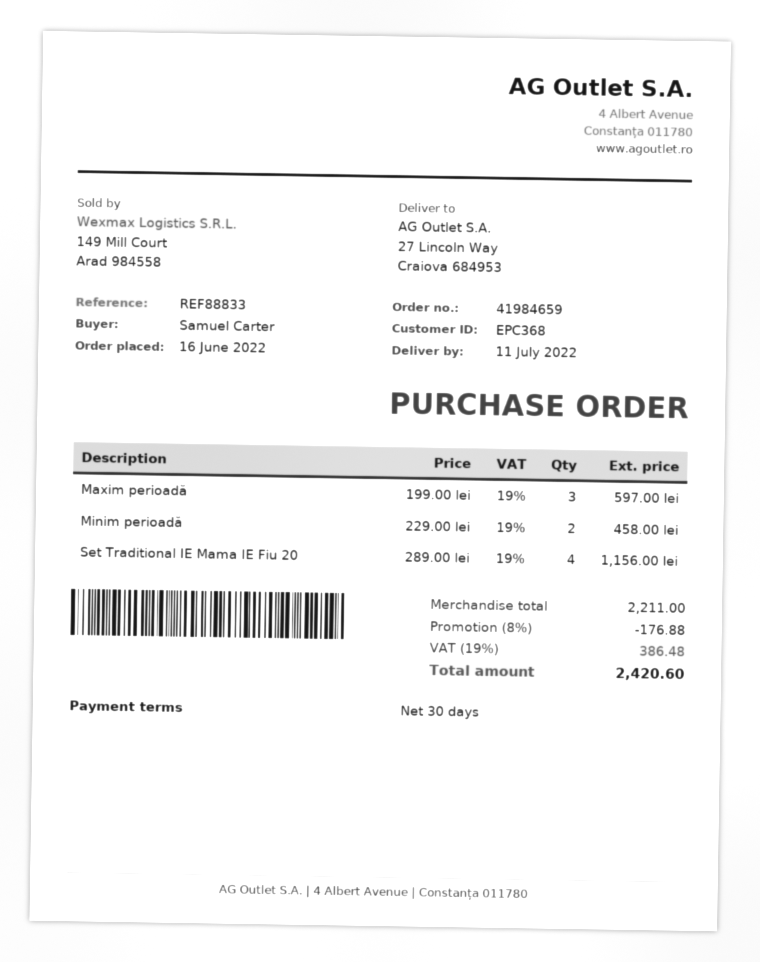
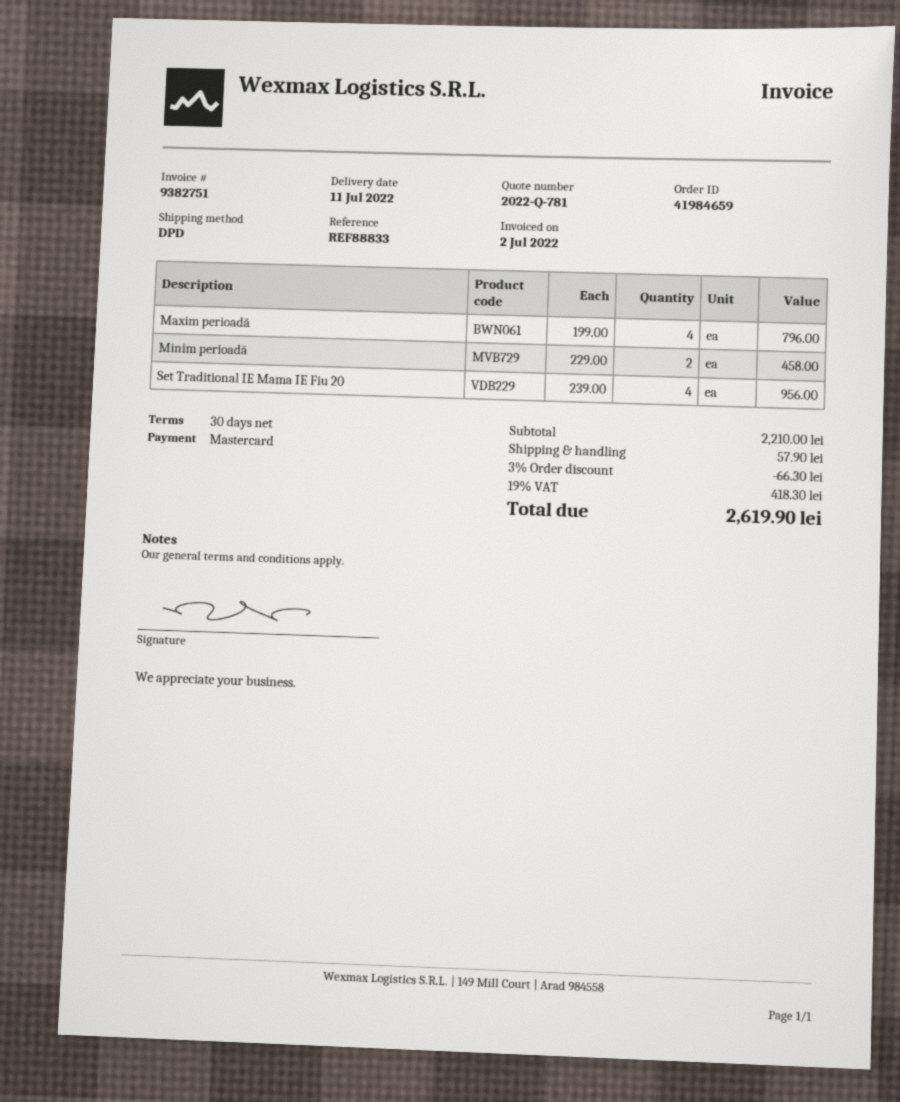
Maxim perioadă: 3 x 199.00 = 597.00 -> 4 x 199.00 = 796.00
Set Traditional IE Mama IE Fiu 20: 4 x 289.00 = 1156.00 -> 4 x 239.00 = 956.00
subtotal: 2211.00 -> 2210.00
discount: 8% = 176.88 -> 3% = 66.30
shipping: none -> 57.90
tax: 19% = 386.48 -> 19% = 418.30
total: 2420.60 -> 2619.90

